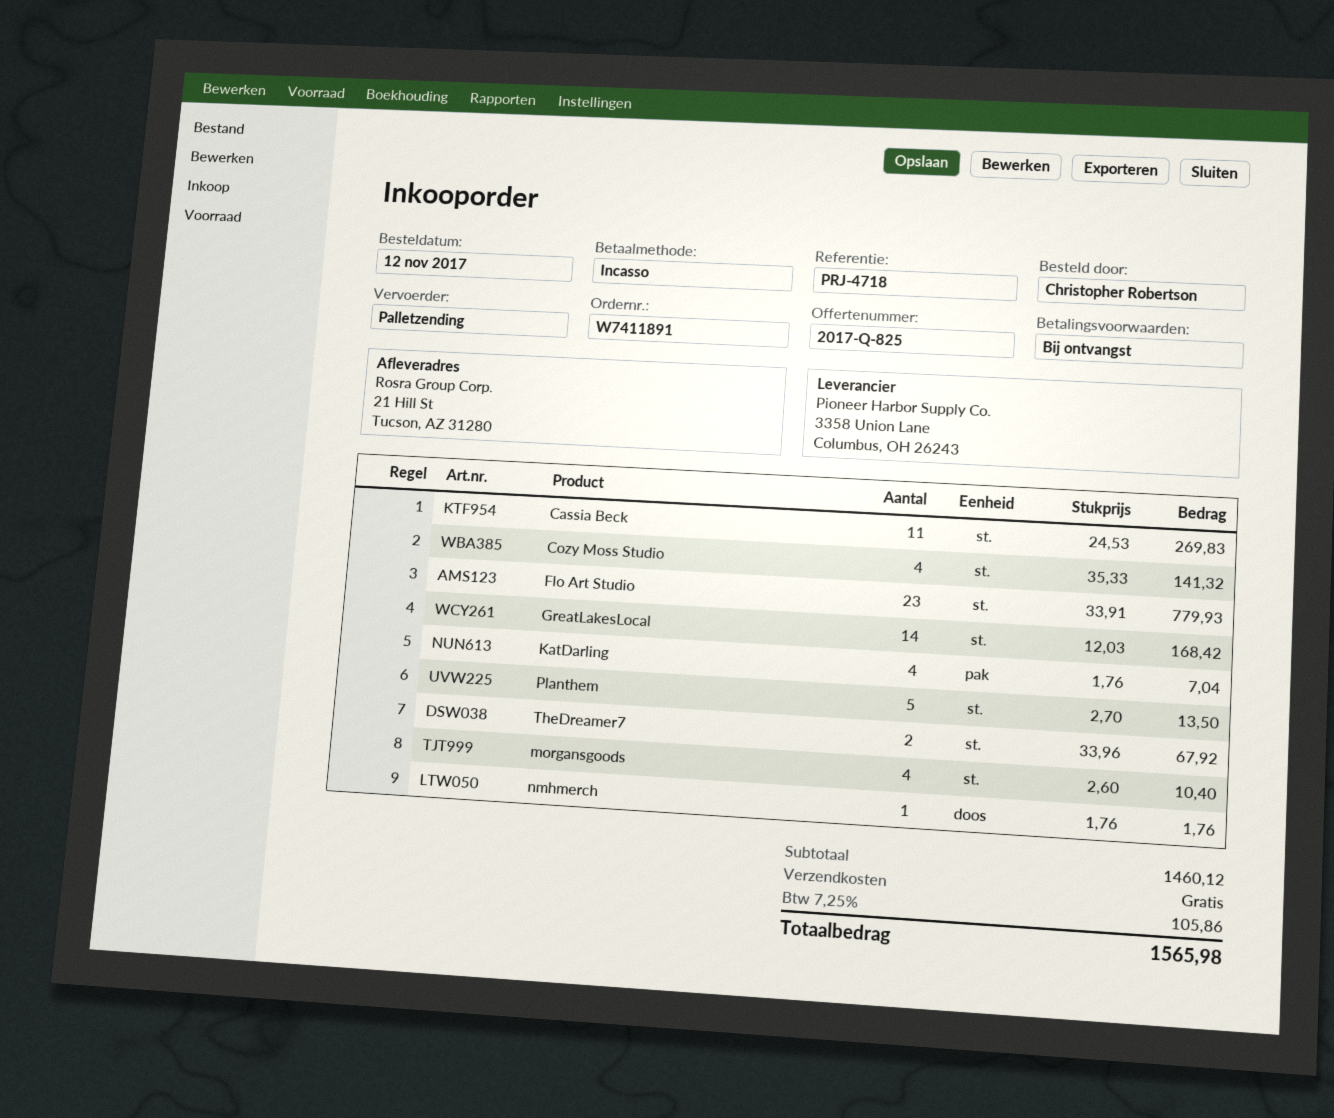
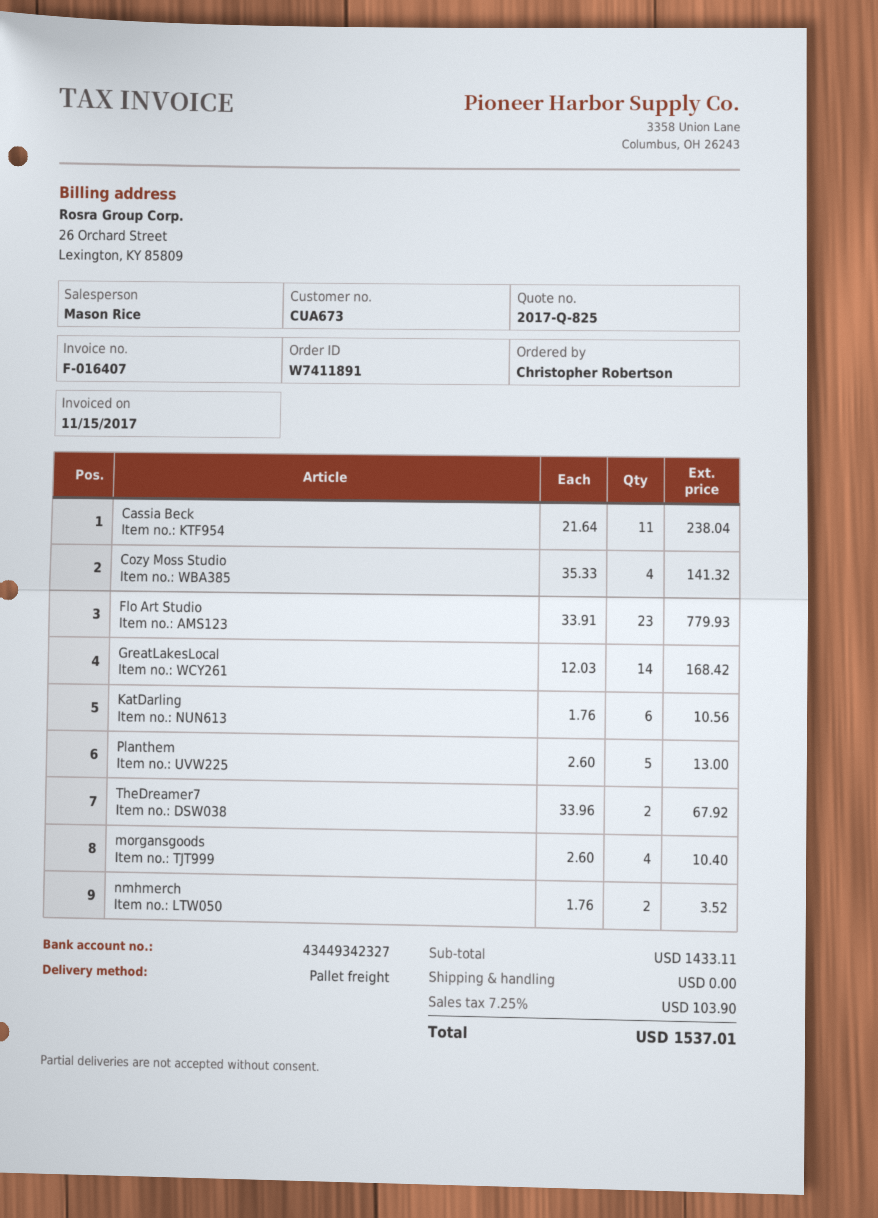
Cassia Beck: 11 x 24.53 = 269.83 -> 11 x 21.64 = 238.04
KatDarling: 4 x 1.76 = 7.04 -> 6 x 1.76 = 10.56
Planthem: 5 x 2.70 = 13.50 -> 5 x 2.60 = 13.00
nmhmerch: 1 x 1.76 = 1.76 -> 2 x 1.76 = 3.52
subtotal: 1460.12 -> 1433.11
tax: 7.25% = 105.86 -> 7.25% = 103.90
total: 1565.98 -> 1537.01

